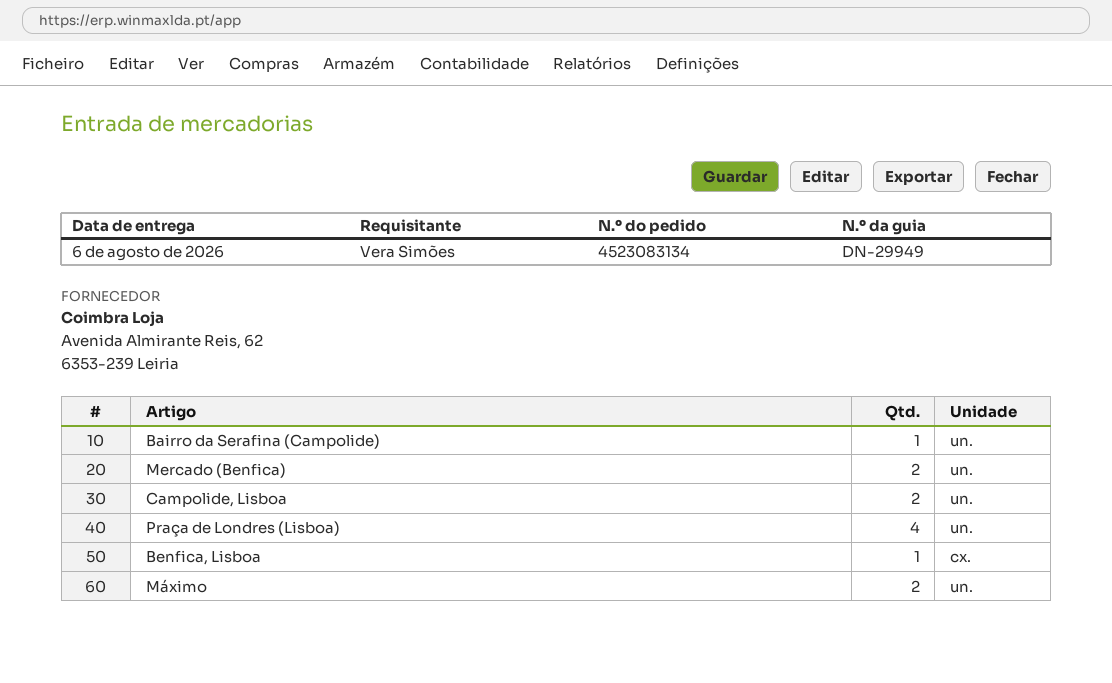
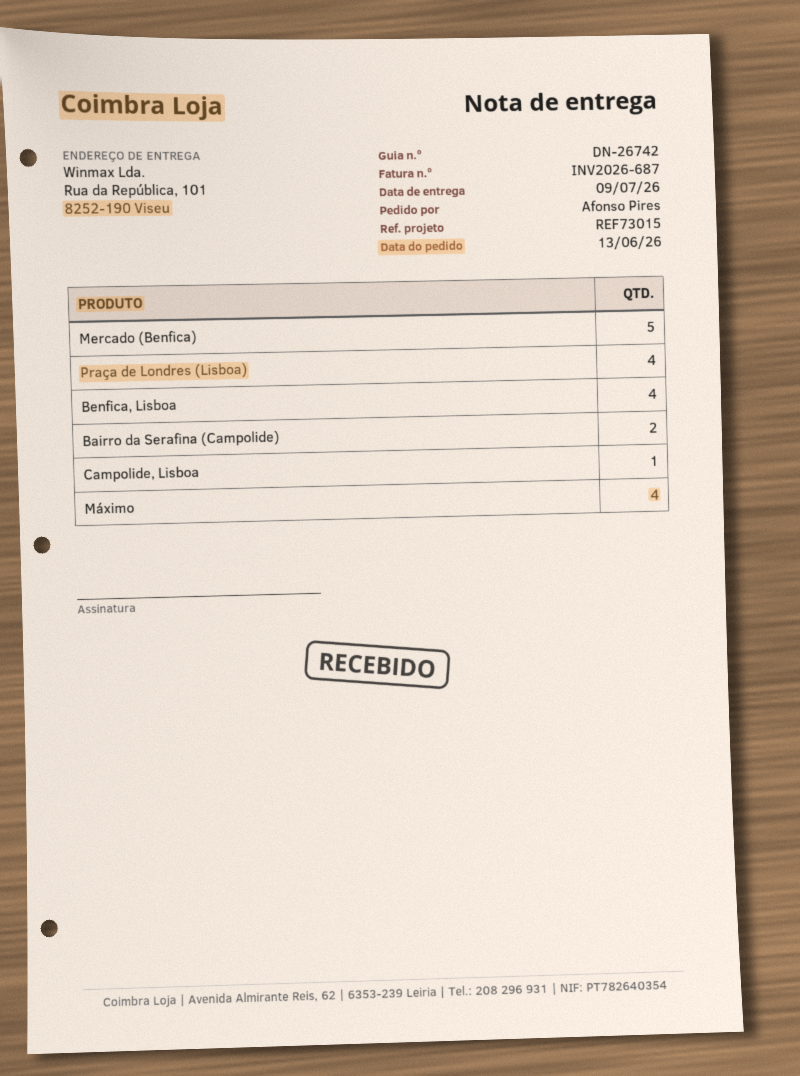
delivery note number: DN-29949 -> DN-26742
delivery date: 2026-08-06 -> 2026-07-09
ordered by: Vera Simões -> Afonso Pires
Bairro da Serafina (Campolide): 1 -> 2
Mercado (Benfica): 2 -> 5
Campolide, Lisboa: 2 -> 1
Benfica, Lisboa: 1 -> 4
Máximo: 2 -> 4

